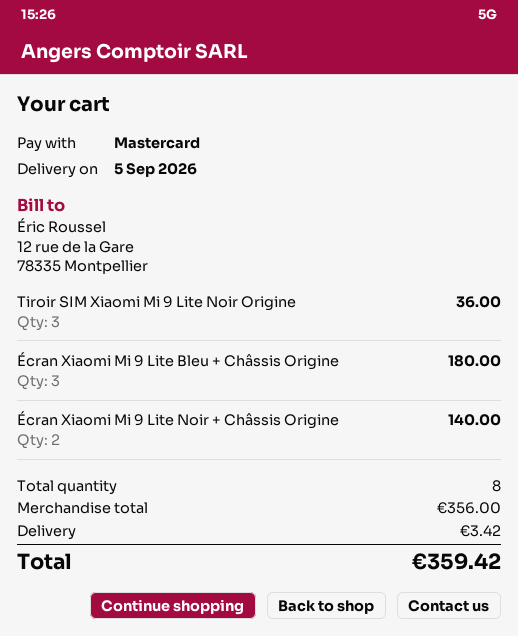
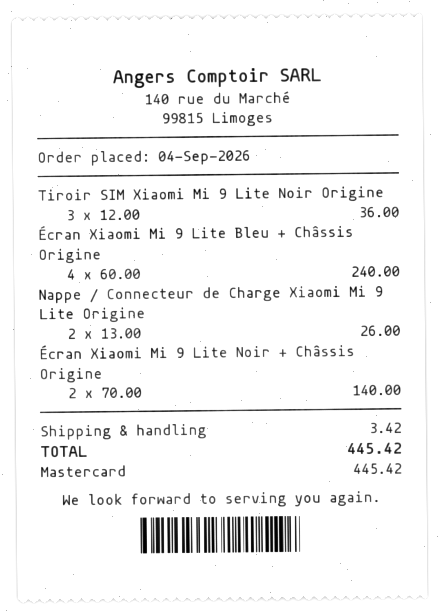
Écran Xiaomi Mi 9 Lite Bleu + Châssis Origine: 3 for 180.00 -> 4 for 240.00
Nappe / Connecteur de Charge Xiaomi Mi 9 Lite Origine: none -> 2 for 26.00
total: 359.42 -> 445.42

